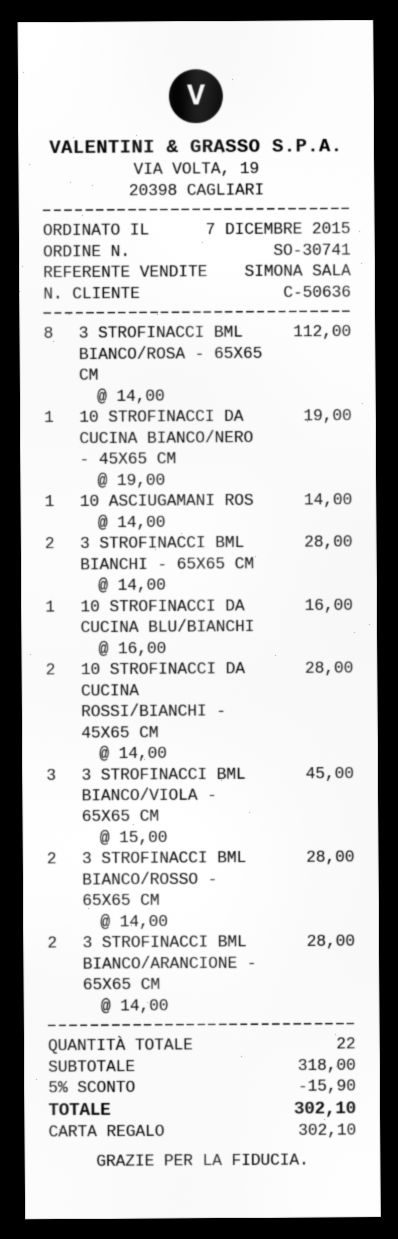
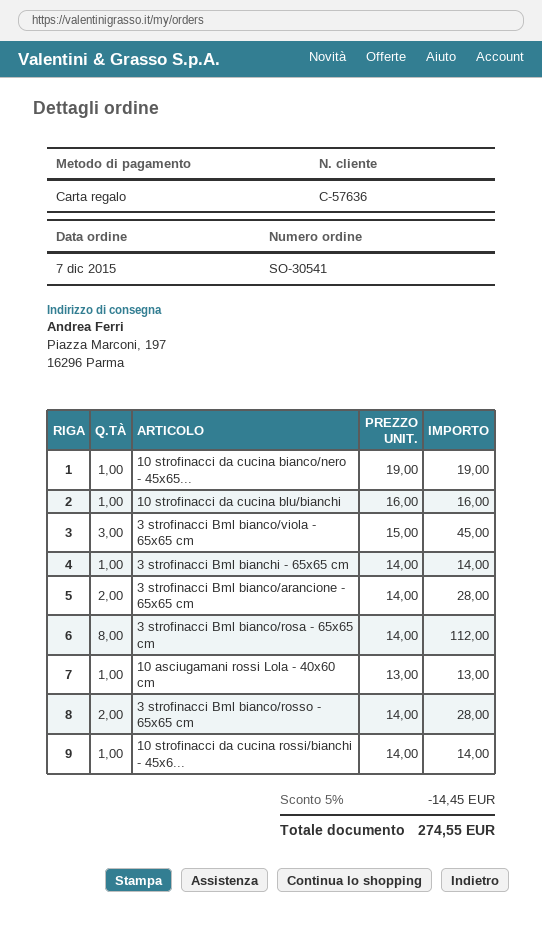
order number: SO-30741 -> SO-30541
customer number: C-50636 -> C-57636
10 ASCIUGAMANI ROS: 1 x 14.00 = 14.00 -> 1 x 13.00 = 13.00
3 STROFINACCI BML BIANCHI - 65X65 CM: 2 x 14.00 = 28.00 -> 1 x 14.00 = 14.00
10 STROFINACCI DA CUCINA ROSSI/BIANCHI - 45X65 CM: 2 x 14.00 = 28.00 -> 1 x 14.00 = 14.00
discount: 5% = 15.90 -> 5% = 14.45
total: 302.10 -> 274.55

